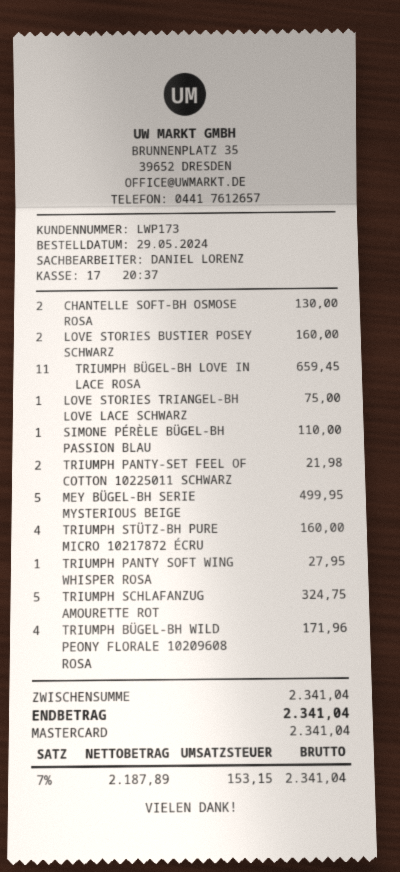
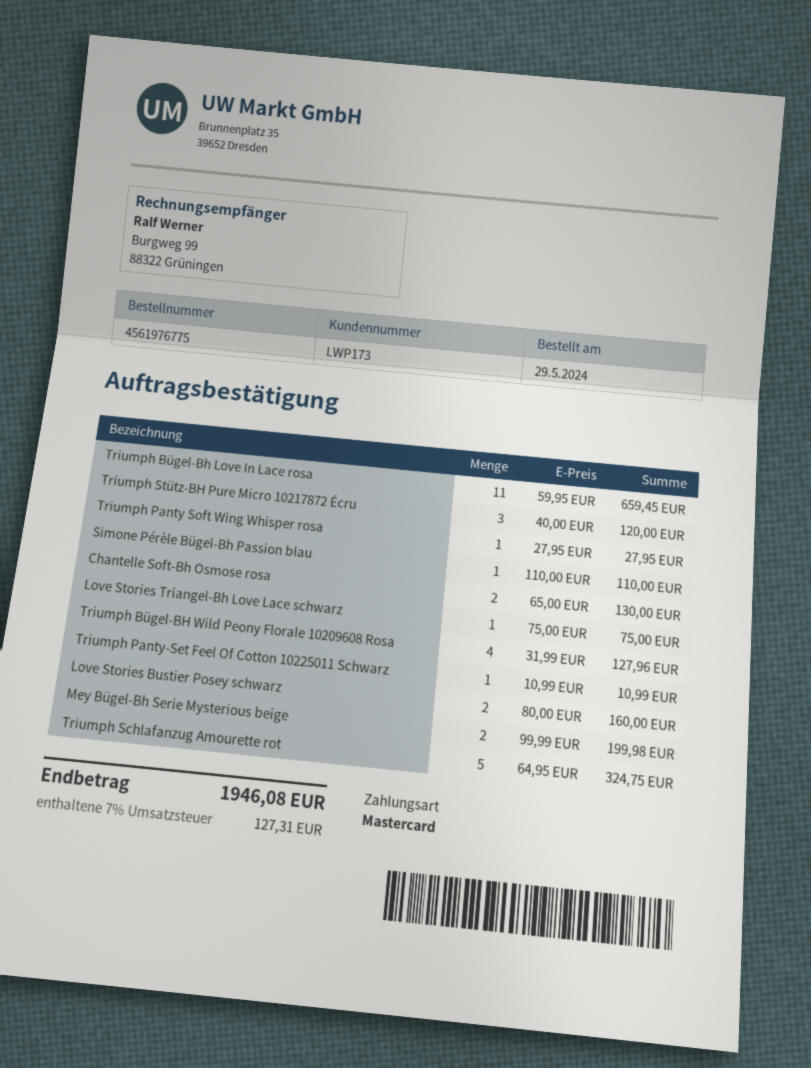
TRIUMPH PANTY-SET FEEL OF COTTON 10225011 SCHWARZ: 2 for 21.98 -> 1 for 10.99
MEY BÜGEL-BH SERIE MYSTERIOUS BEIGE: 5 for 499.95 -> 2 for 199.98
TRIUMPH STÜTZ-BH PURE MICRO 10217872 ÉCRU: 4 for 160.00 -> 3 for 120.00
TRIUMPH BÜGEL-BH WILD PEONY FLORALE 10209608 ROSA: 4 for 171.96 -> 4 for 127.96
tax: 7% = 153.15 -> 7% = 127.31
total: 2341.04 -> 1946.08

